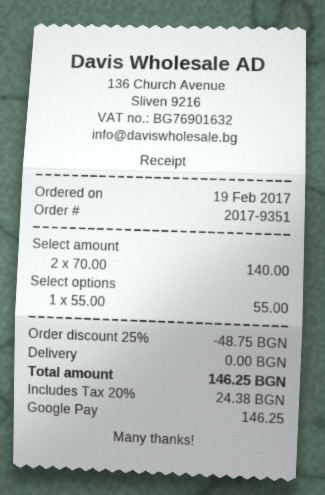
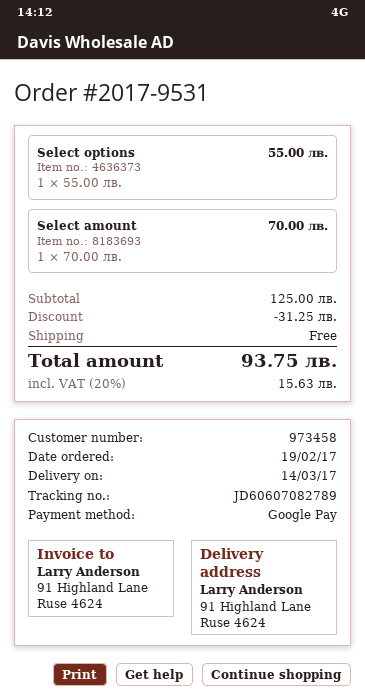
order number: 2017-9351 -> 2017-9531
Select amount: 2 x 70.00 = 140.00 -> 1 x 70.00 = 70.00
discount: 48.75 -> 31.25
tax: 20% = 24.38 -> 20% = 15.63
total: 146.25 -> 93.75

